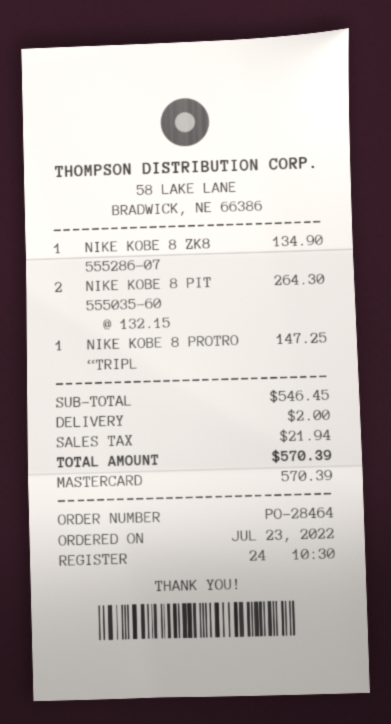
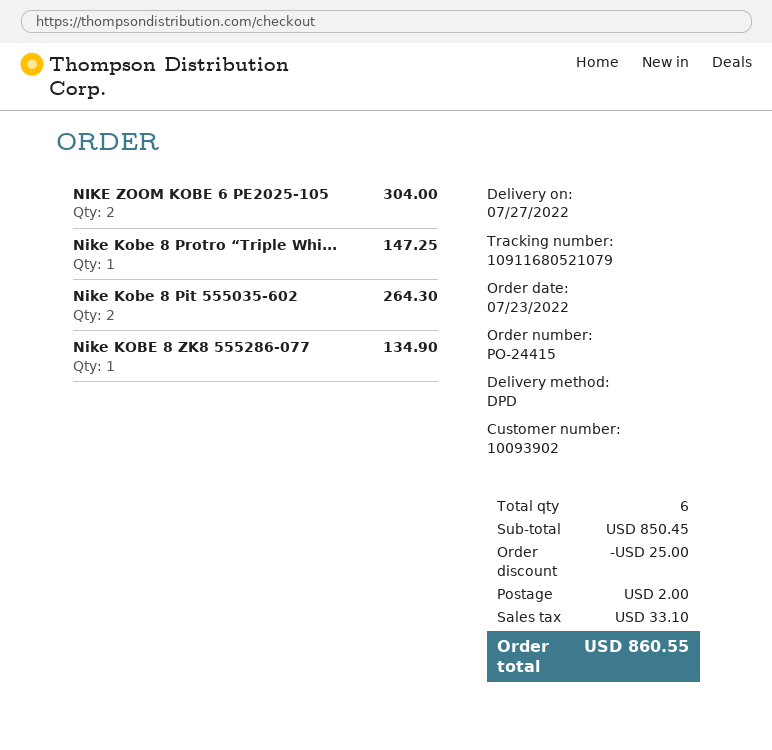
order number: PO-28464 -> PO-24415
NIKE ZOOM KOBE 6 PE2025-105: none -> 2 for 304.00
subtotal: 546.45 -> 850.45
discount: none -> 25.00
tax: 21.94 -> 33.10
total: 570.39 -> 860.55

